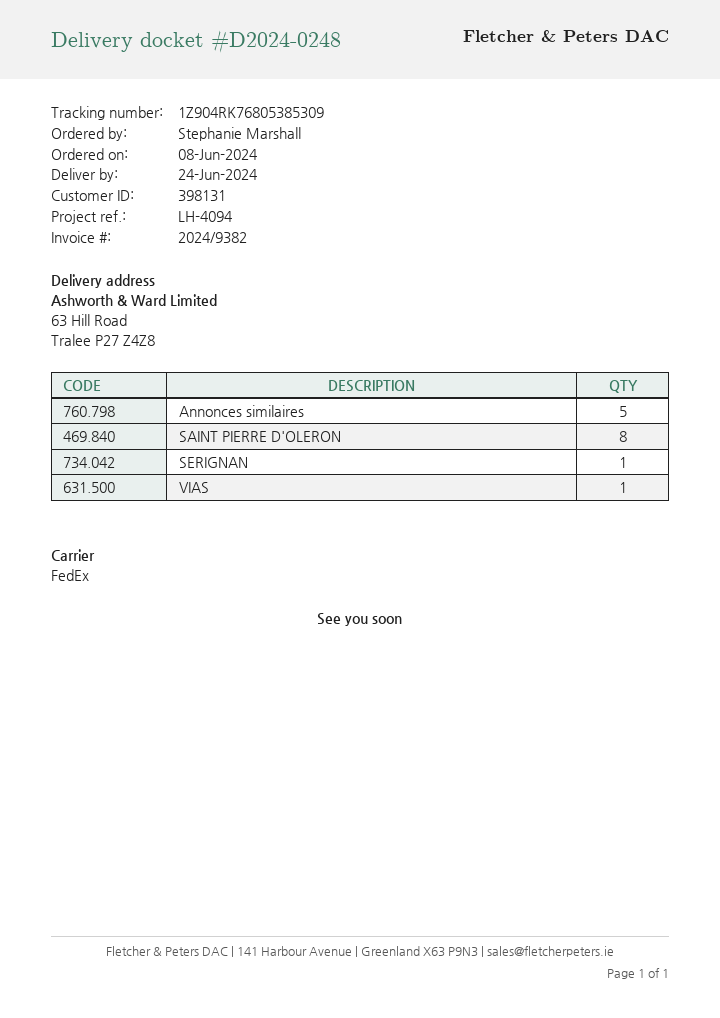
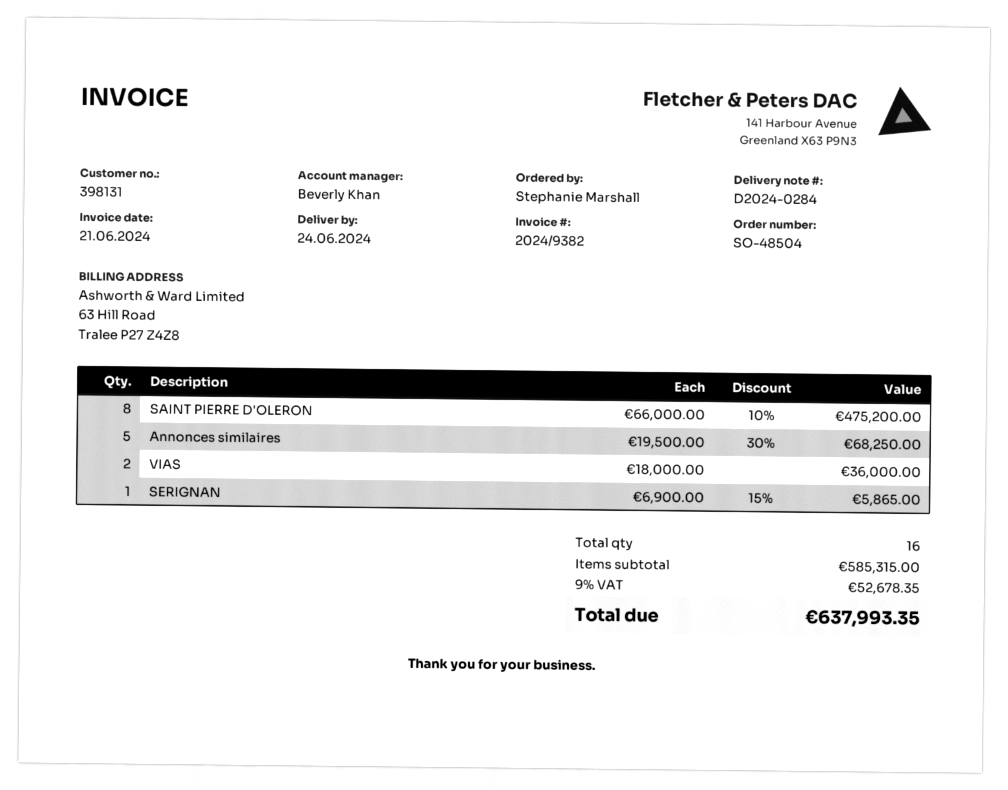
delivery note number: D2024-0248 -> D2024-0284
VIAS: 1 -> 2

